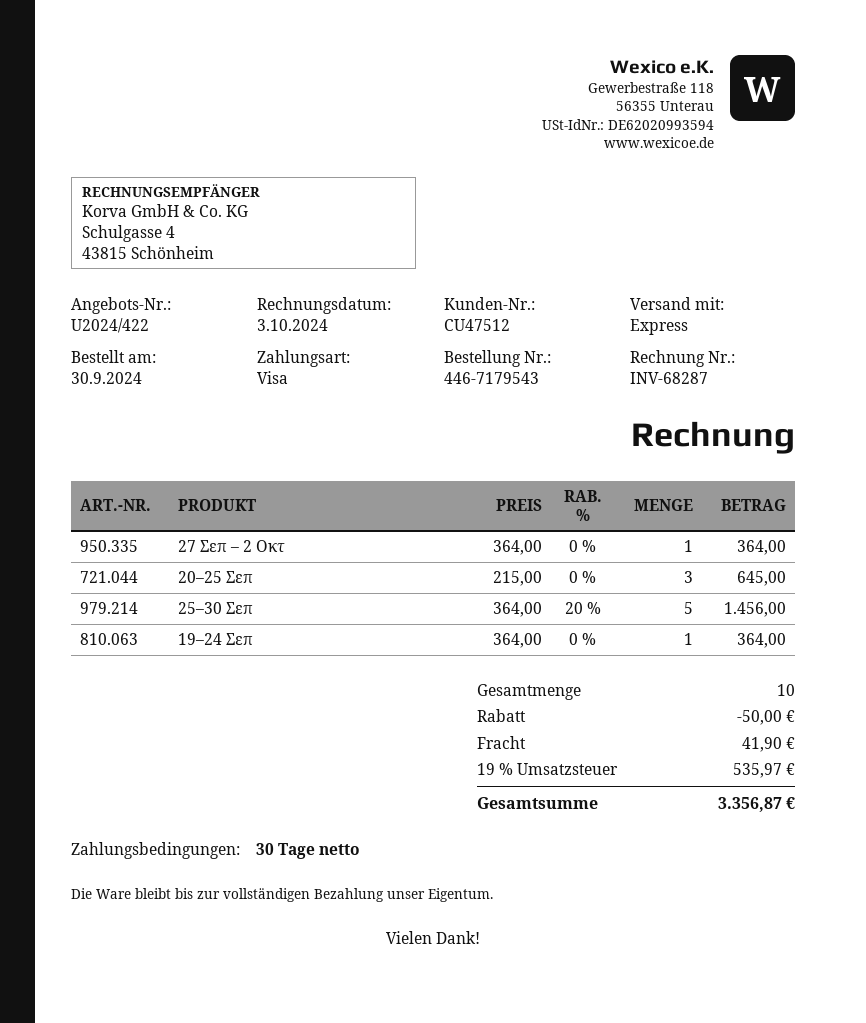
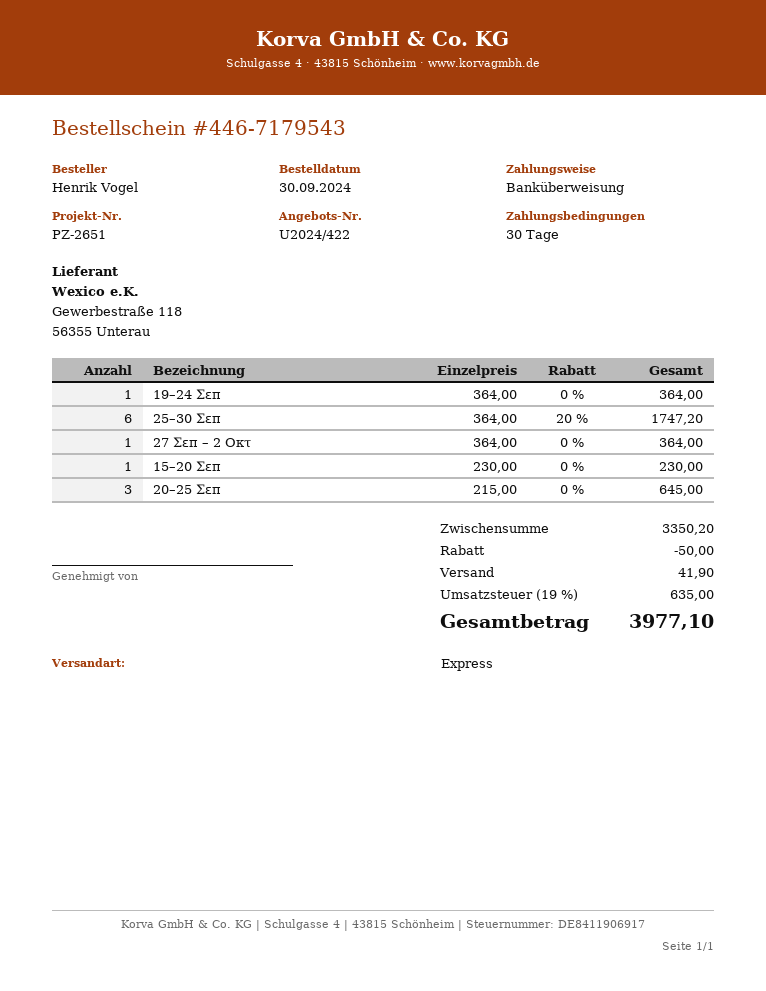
payment method: Visa -> bank transfer
25–30 Σεπ: 5 x 364.00 - 20% = 1456.00 -> 6 x 364.00 - 20% = 1747.20
15–20 Σεπ: none -> 1 x 230.00 = 230.00
tax: 19% = 535.97 -> 19% = 635.00
total: 3356.87 -> 3977.10

